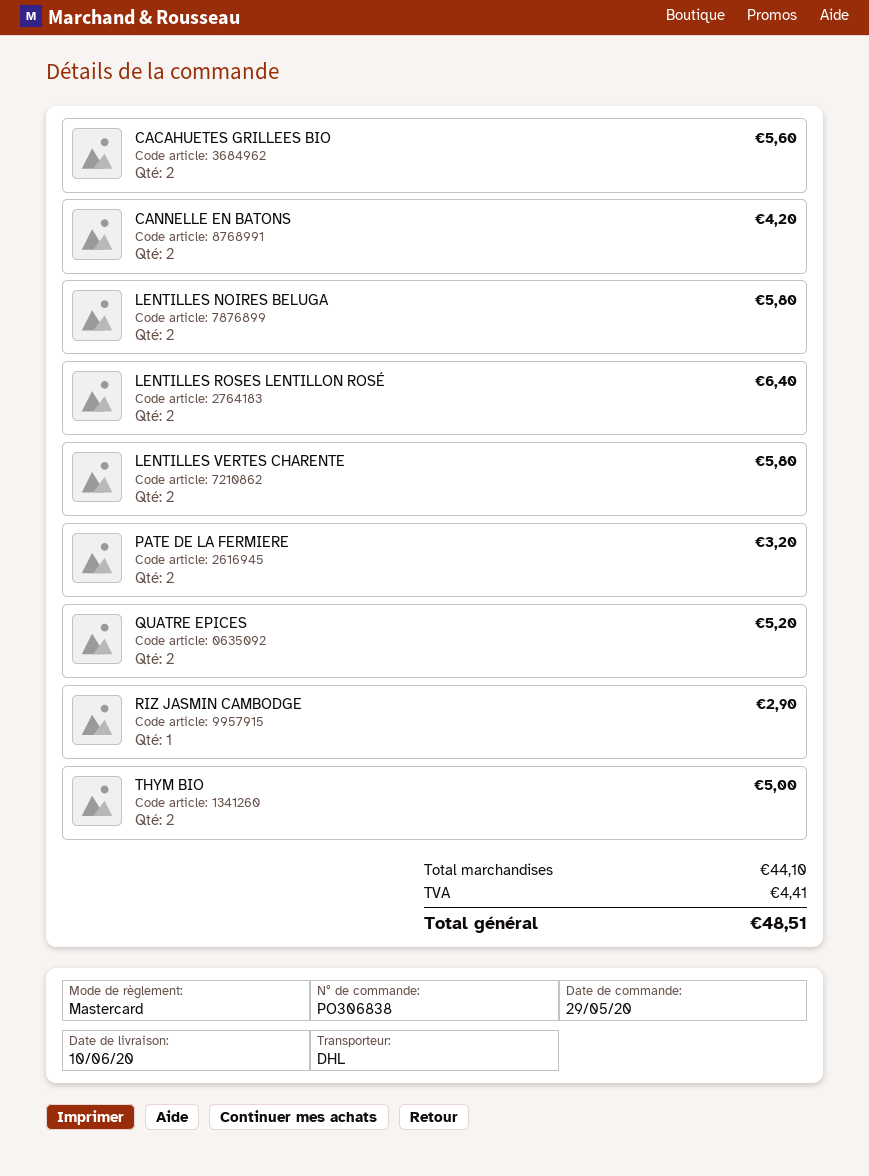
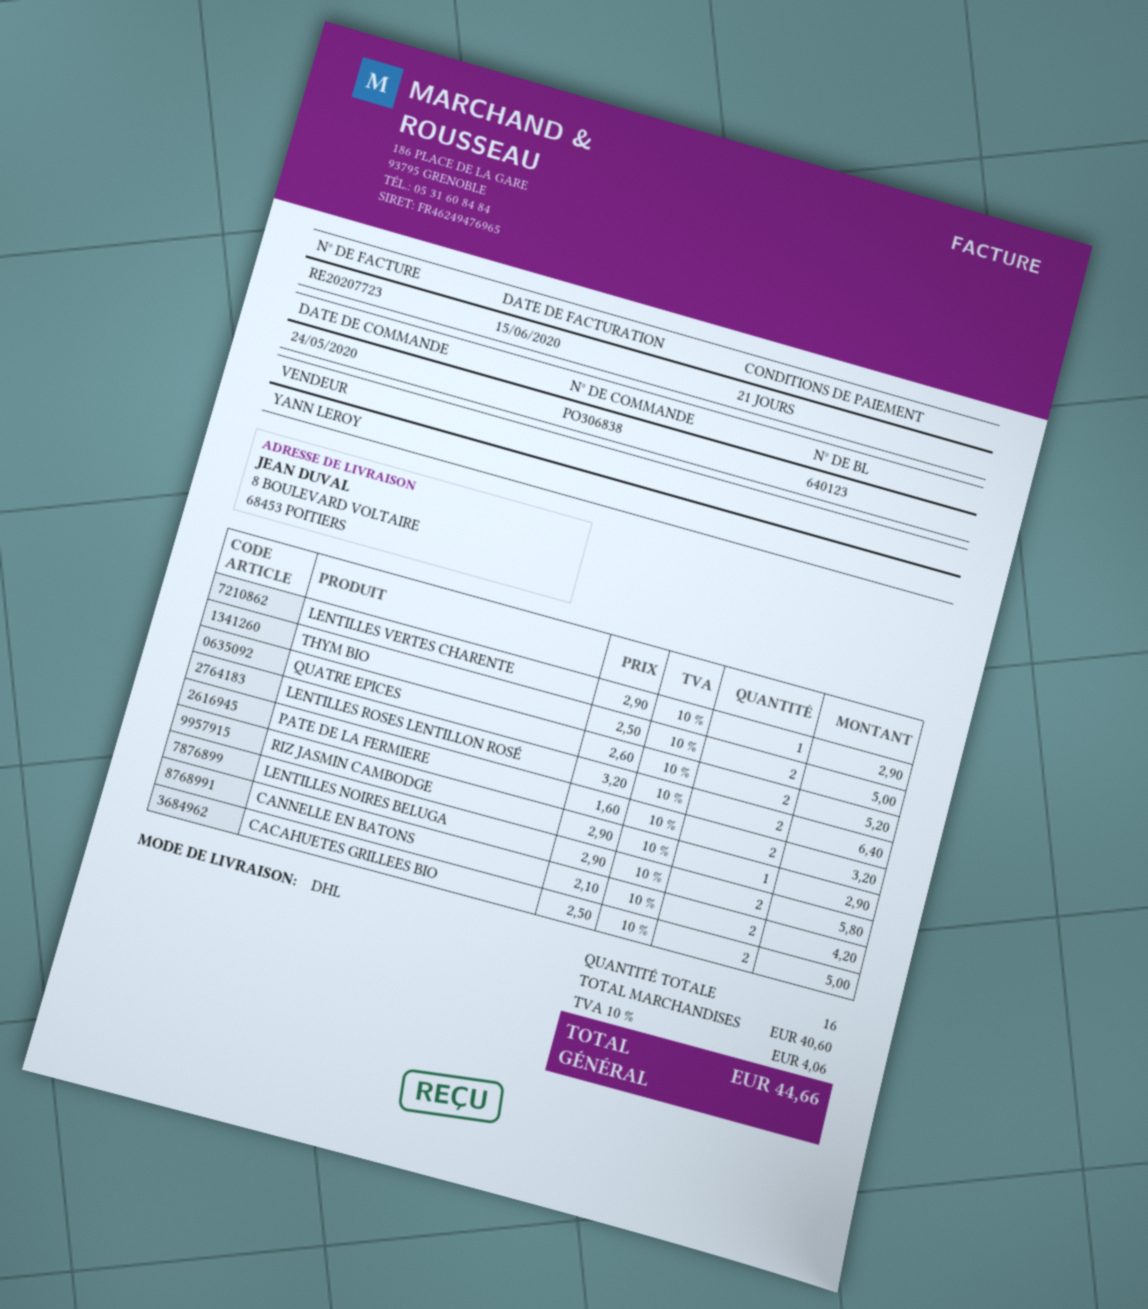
order date: 2020-05-29 -> 2020-05-24
CACAHUETES GRILLEES BIO: 2 for 5.60 -> 2 for 5.00
LENTILLES VERTES CHARENTE: 2 for 5.80 -> 1 for 2.90
subtotal: 44.10 -> 40.60
tax: 4.41 -> 4.06
total: 48.51 -> 44.66

